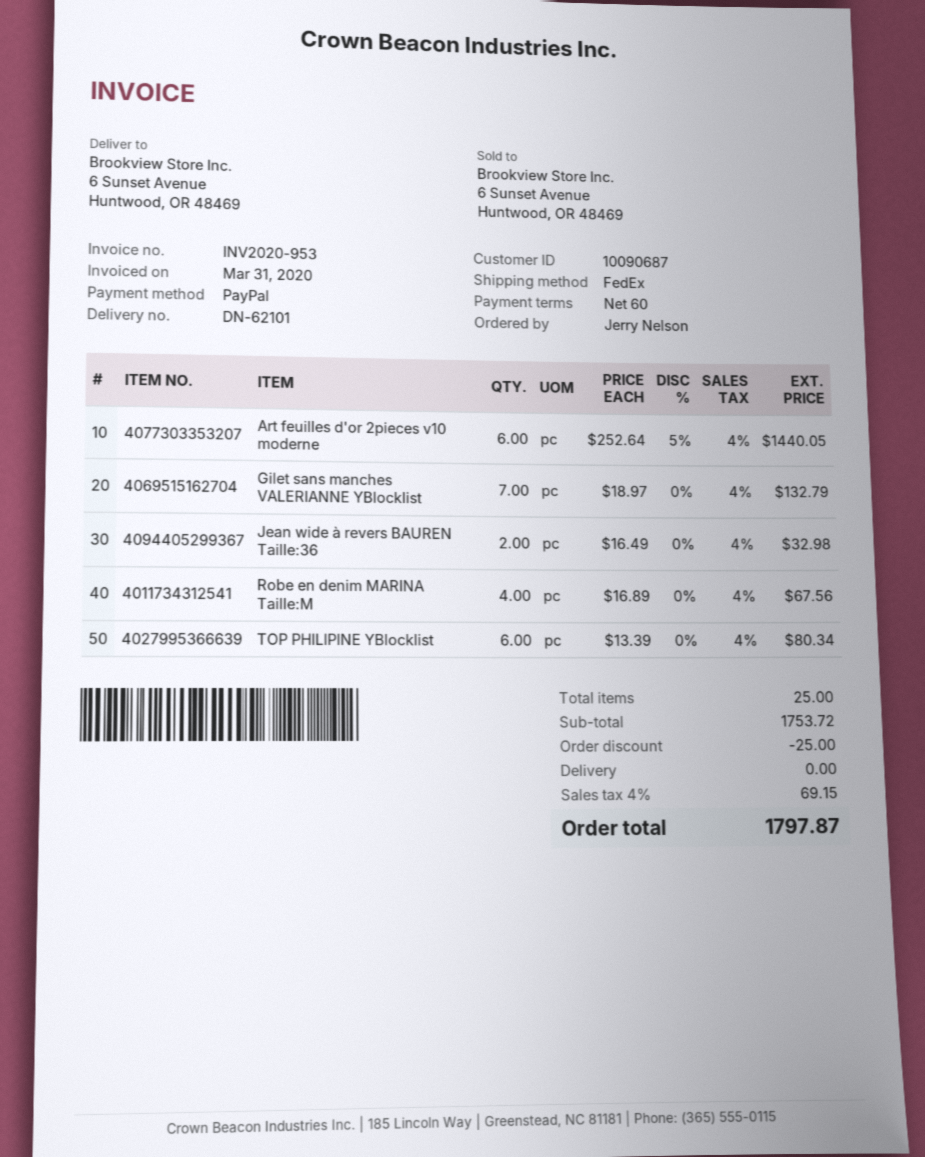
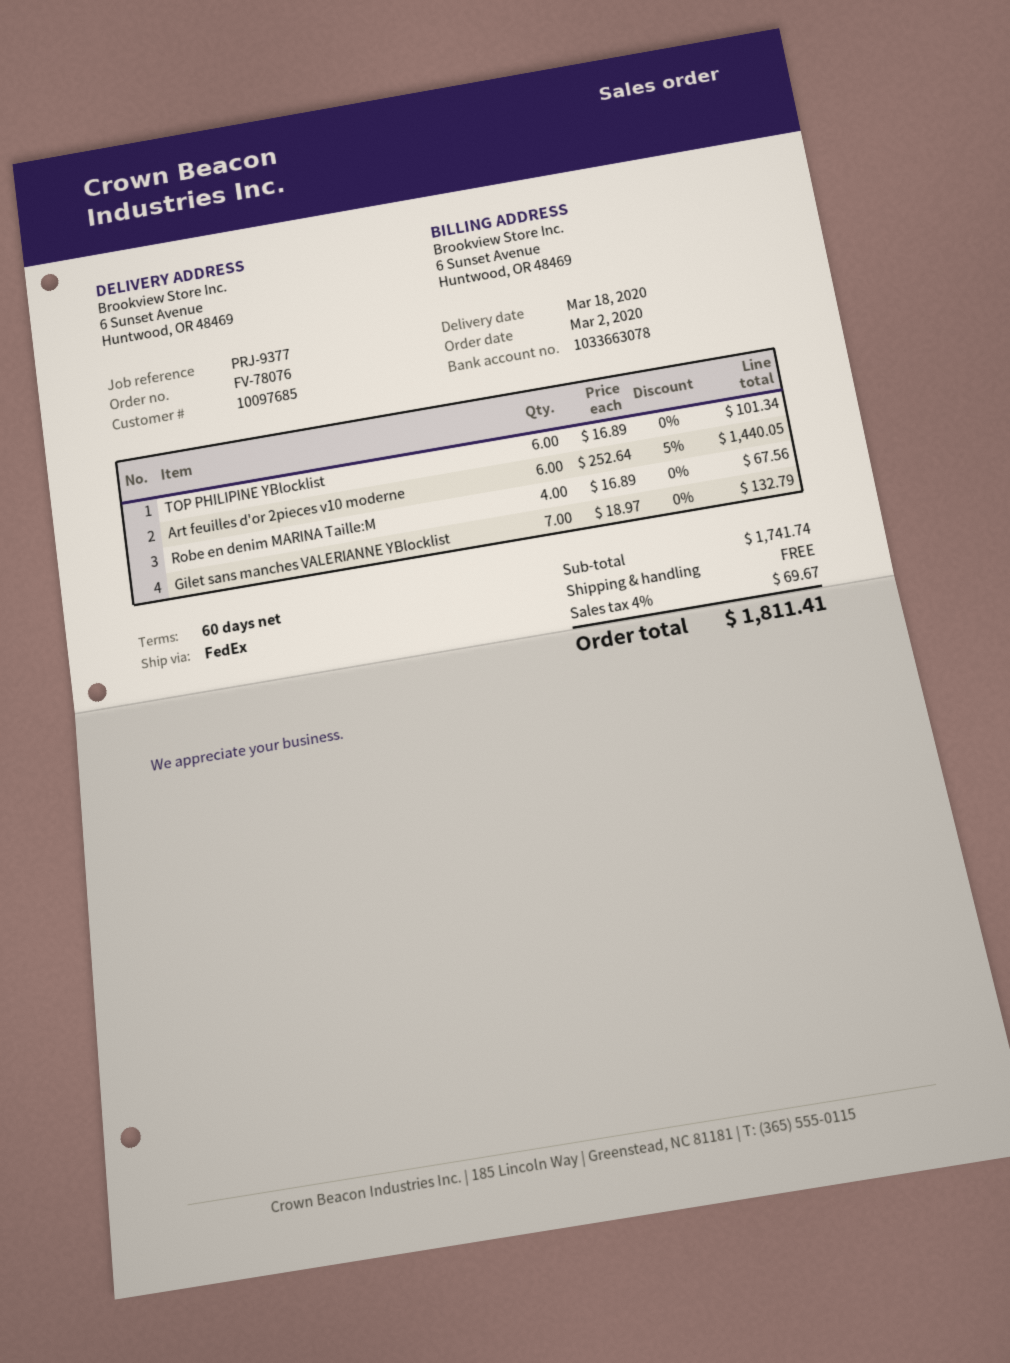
customer number: 10090687 -> 10097685
Jean wide à revers BAUREN Taille:36: 2 x 16.49 = 32.98 -> none
TOP PHILIPINE YBlocklist: 6 x 13.39 = 80.34 -> 6 x 16.89 = 101.34
subtotal: 1753.72 -> 1741.74
discount: 25.00 -> none
tax: 4% = 69.15 -> 4% = 69.67
total: 1797.87 -> 1811.41

